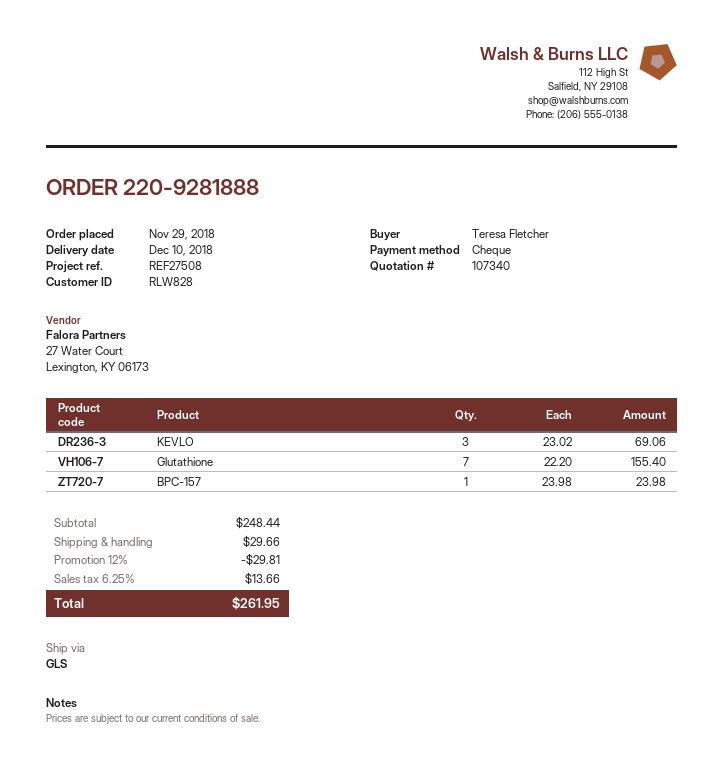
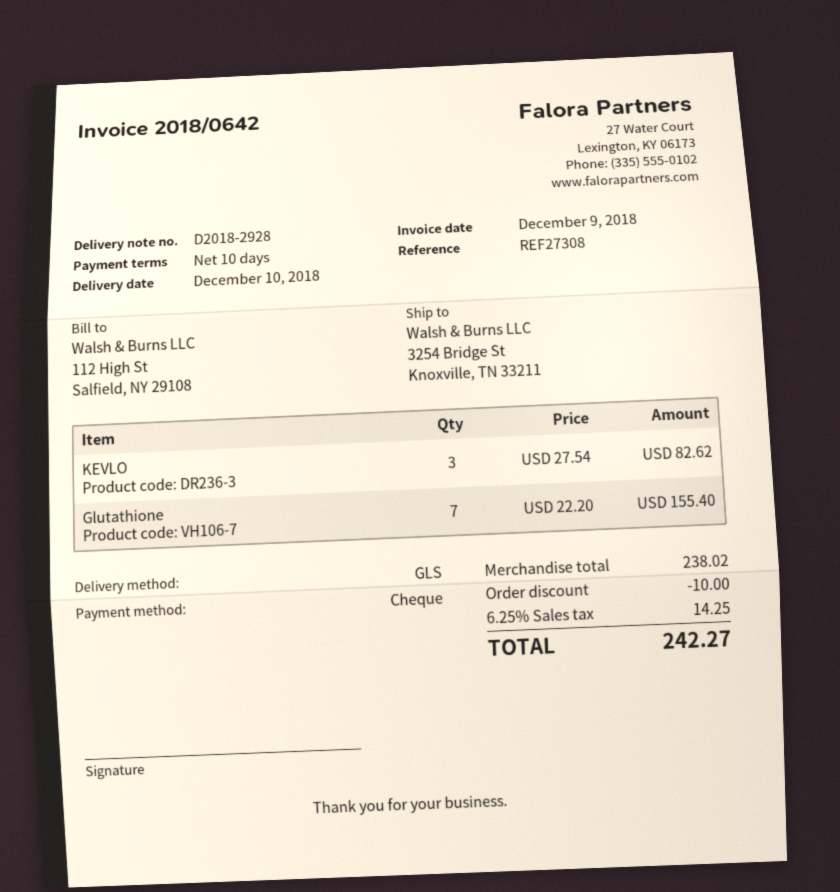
reference: REF27508 -> REF27308
KEVLO: 3 x 23.02 = 69.06 -> 3 x 27.54 = 82.62
BPC-157: 1 x 23.98 = 23.98 -> none
subtotal: 248.44 -> 238.02
discount: 29.81 -> 10.00
shipping: 29.66 -> none
tax: 6.25% = 13.66 -> 6.25% = 14.25
total: 261.95 -> 242.27

